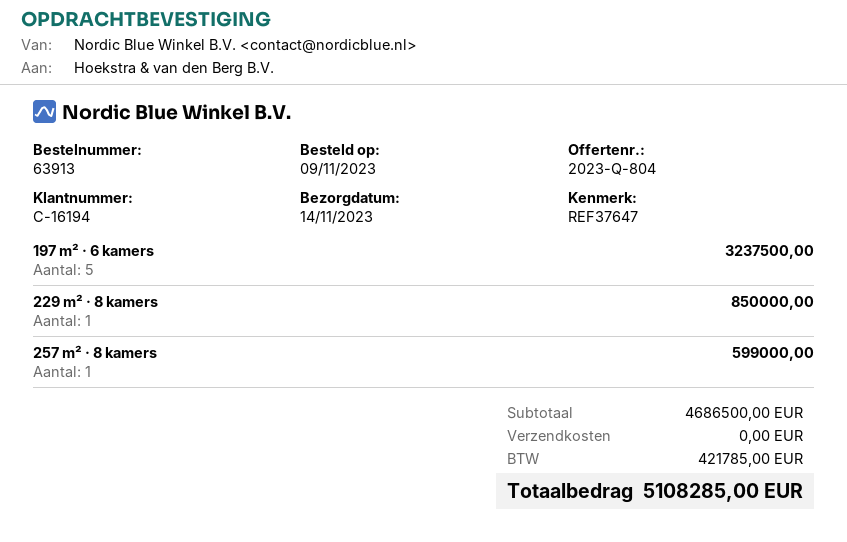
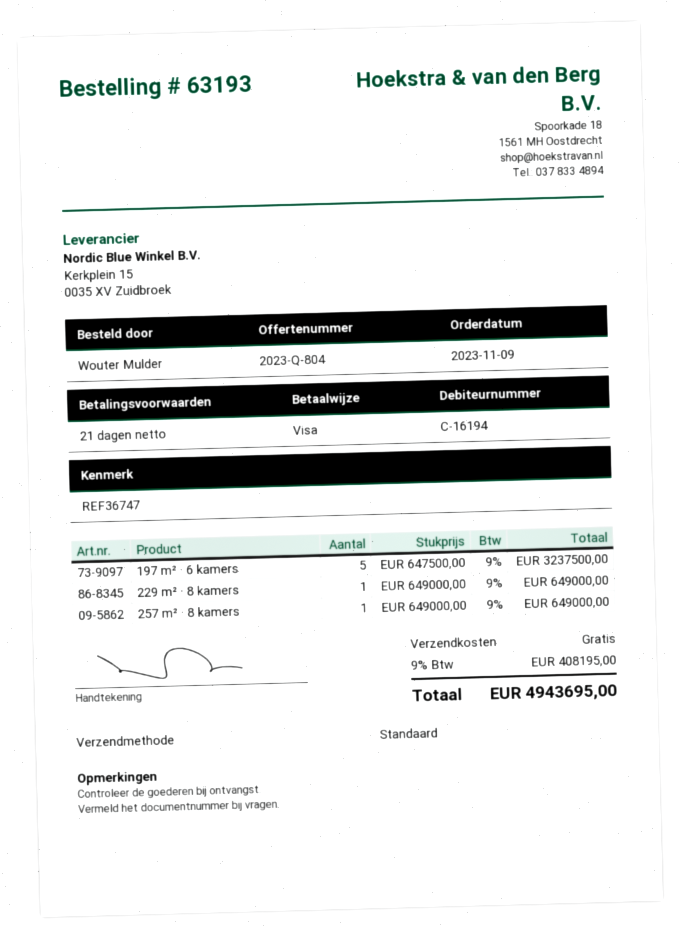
order number: 63913 -> 63193
reference: REF37647 -> REF36747
229 m² · 8 kamers: 1 for 850000.00 -> 1 for 649000.00
257 m² · 8 kamers: 1 for 599000.00 -> 1 for 649000.00
tax: 421785.00 -> 408195.00
total: 5108285.00 -> 4943695.00

